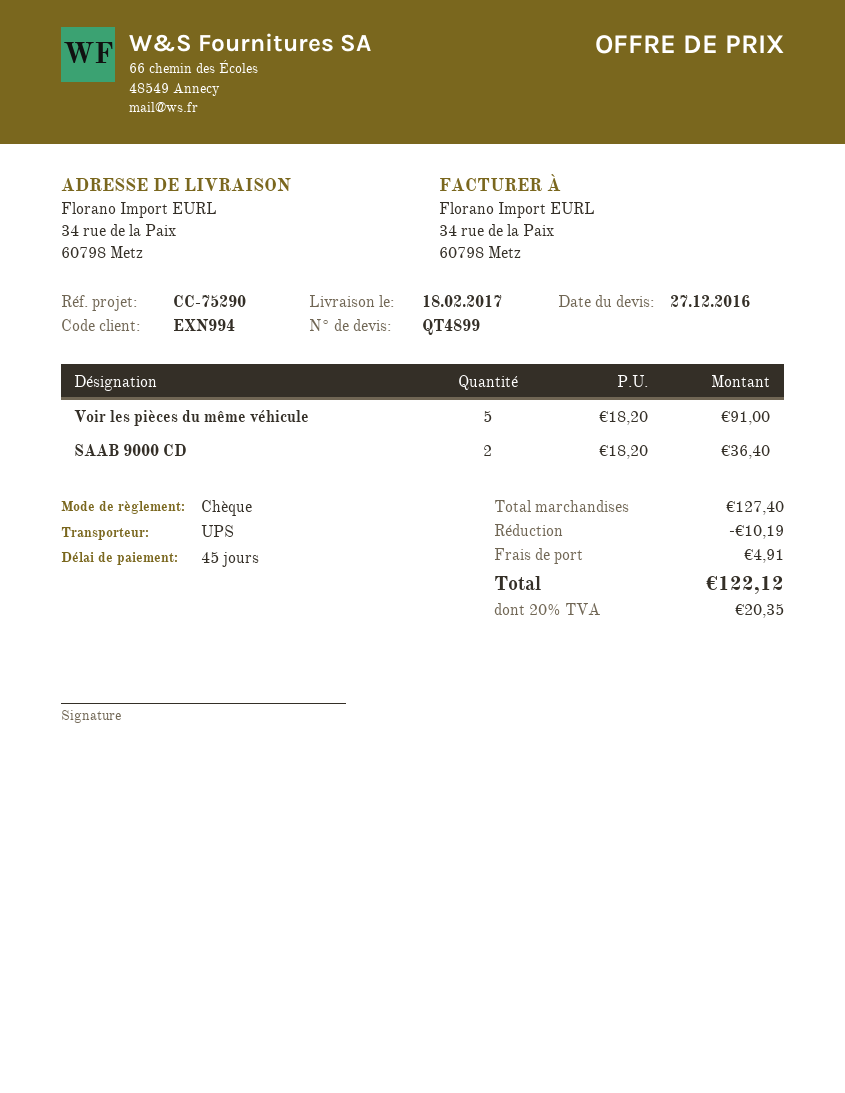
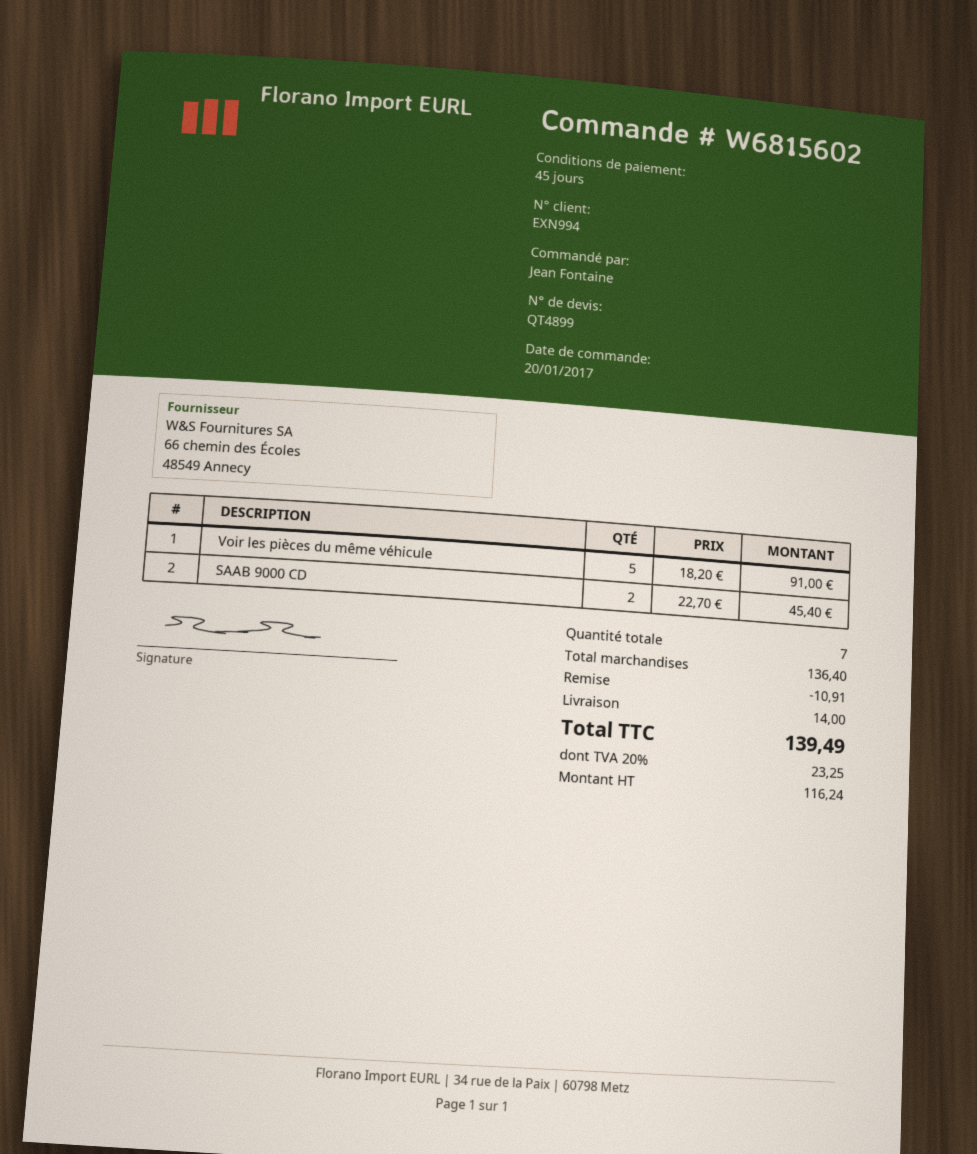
SAAB 9000 CD: 2 x 18.20 = 36.40 -> 2 x 22.70 = 45.40
subtotal: 127.40 -> 136.40
discount: 10.19 -> 10.91
shipping: 4.91 -> 14.00
tax: 20% = 20.35 -> 20% = 23.25
total: 122.12 -> 139.49

